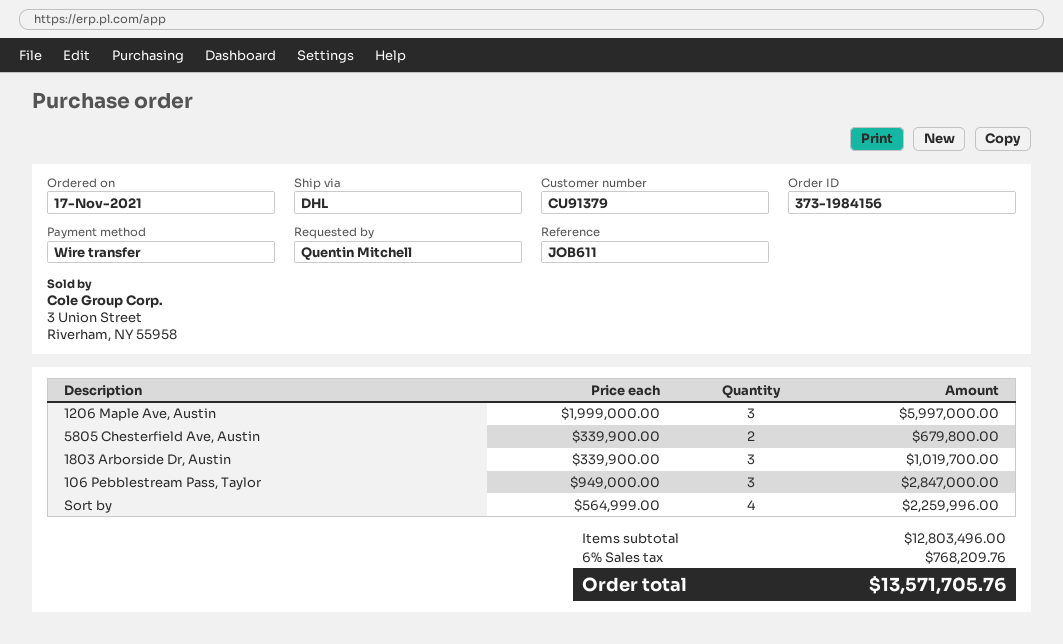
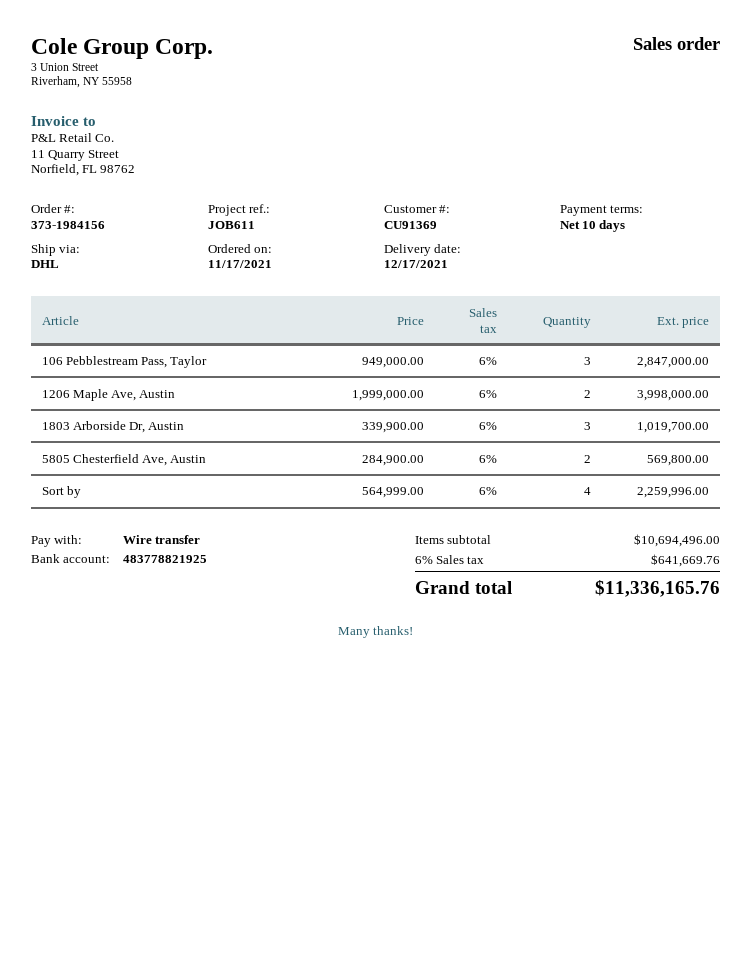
customer number: CU91379 -> CU91369
1206 Maple Ave, Austin: 3 x 1999000.00 = 5997000.00 -> 2 x 1999000.00 = 3998000.00
5805 Chesterfield Ave, Austin: 2 x 339900.00 = 679800.00 -> 2 x 284900.00 = 569800.00
subtotal: 12803496.00 -> 10694496.00
tax: 6% = 768209.76 -> 6% = 641669.76
total: 13571705.76 -> 11336165.76

